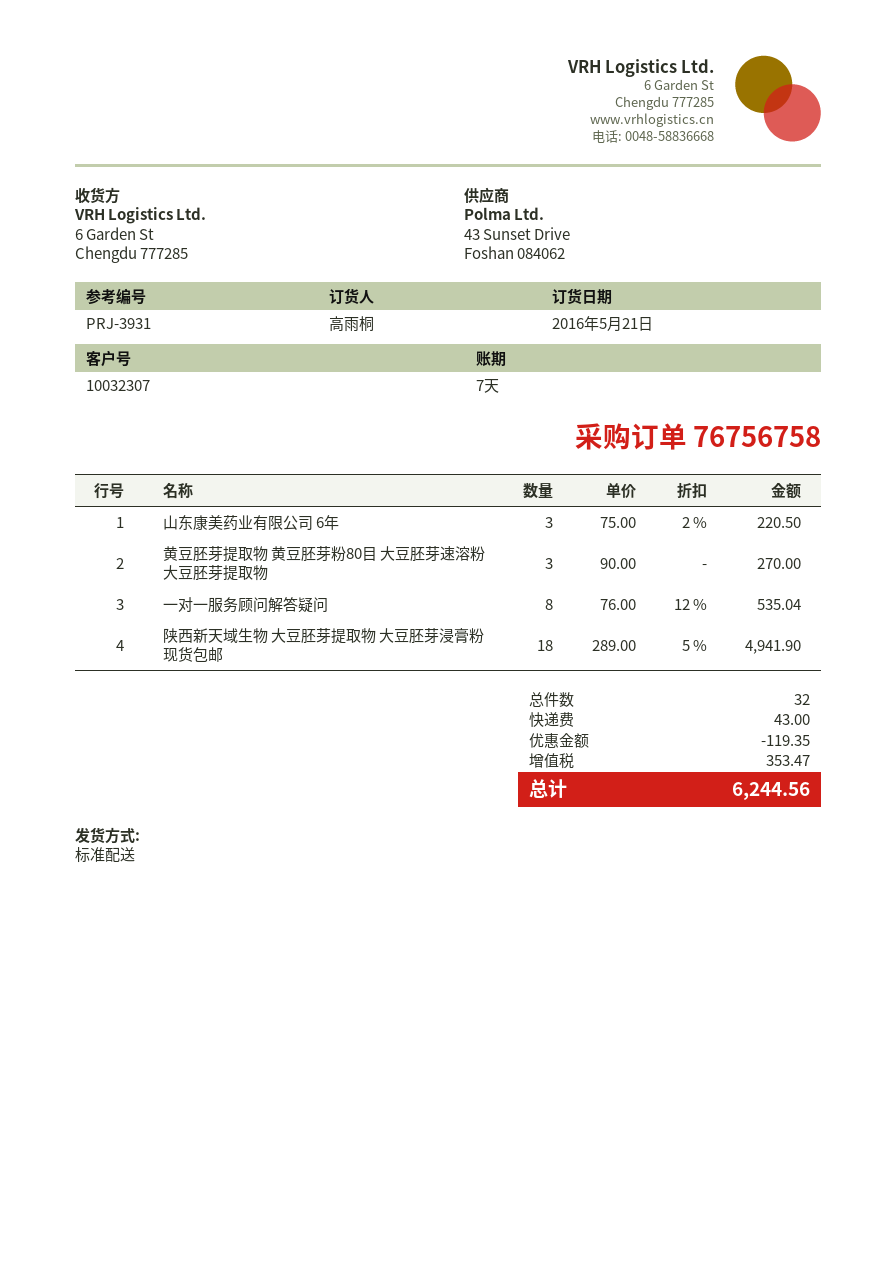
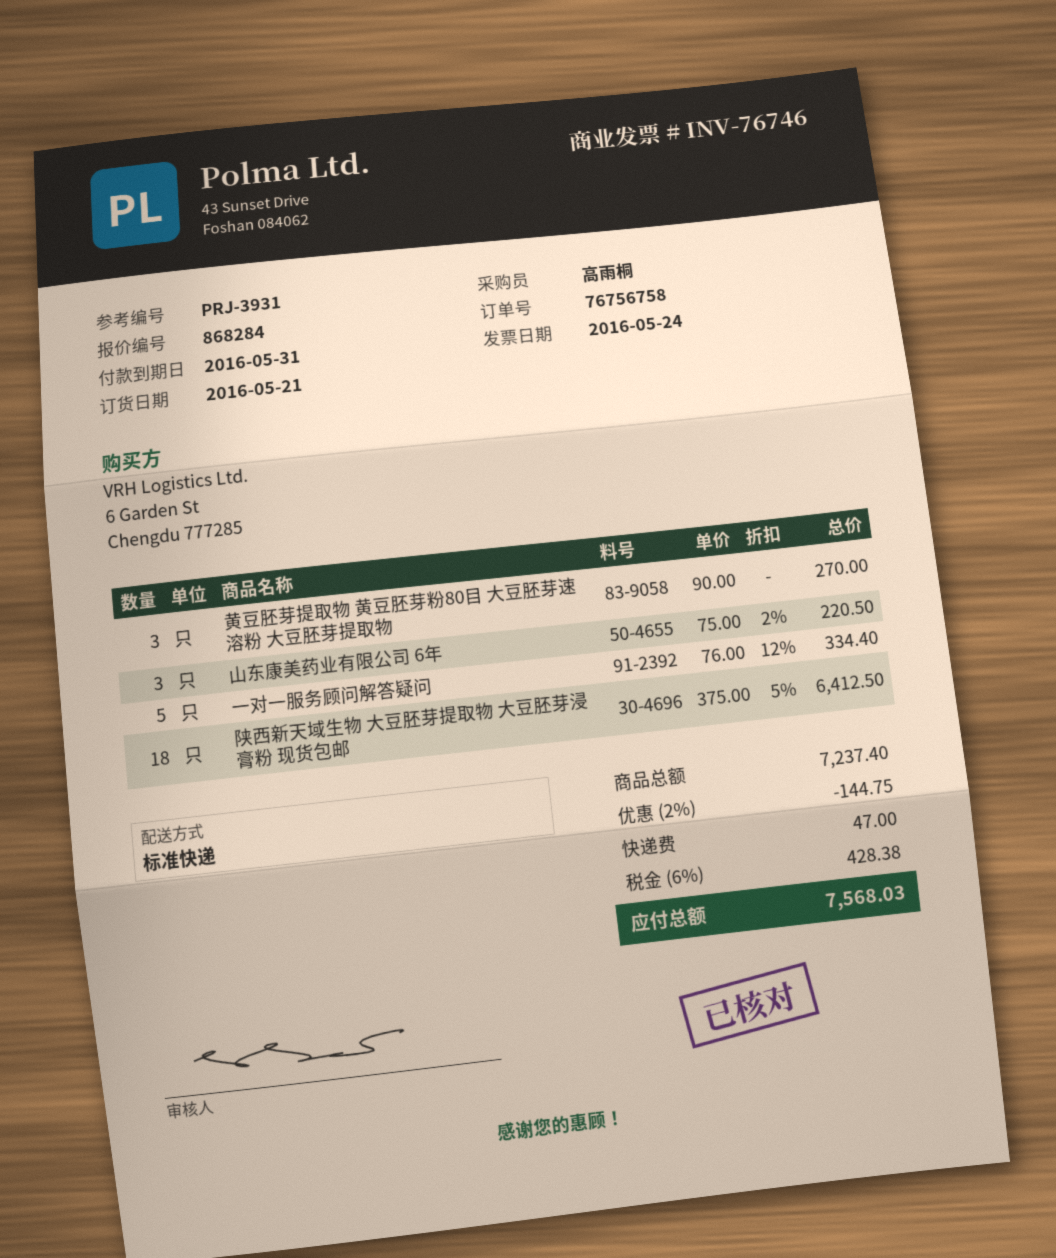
一对一服务顾问解答疑问: 8 x 76.00 - 12% = 535.04 -> 5 x 76.00 - 12% = 334.40
陕西新天域生物 大豆胚芽提取物 大豆胚芽浸膏粉 现货包邮: 18 x 289.00 - 5% = 4941.90 -> 18 x 375.00 - 5% = 6412.50
discount: 119.35 -> 144.75
shipping: 43.00 -> 47.00
tax: 353.47 -> 428.38
total: 6244.56 -> 7568.03

